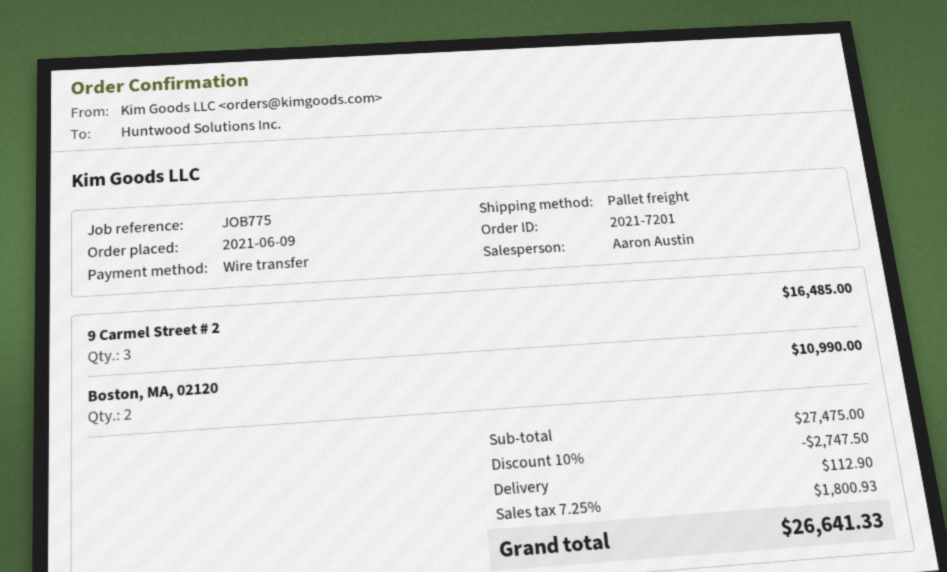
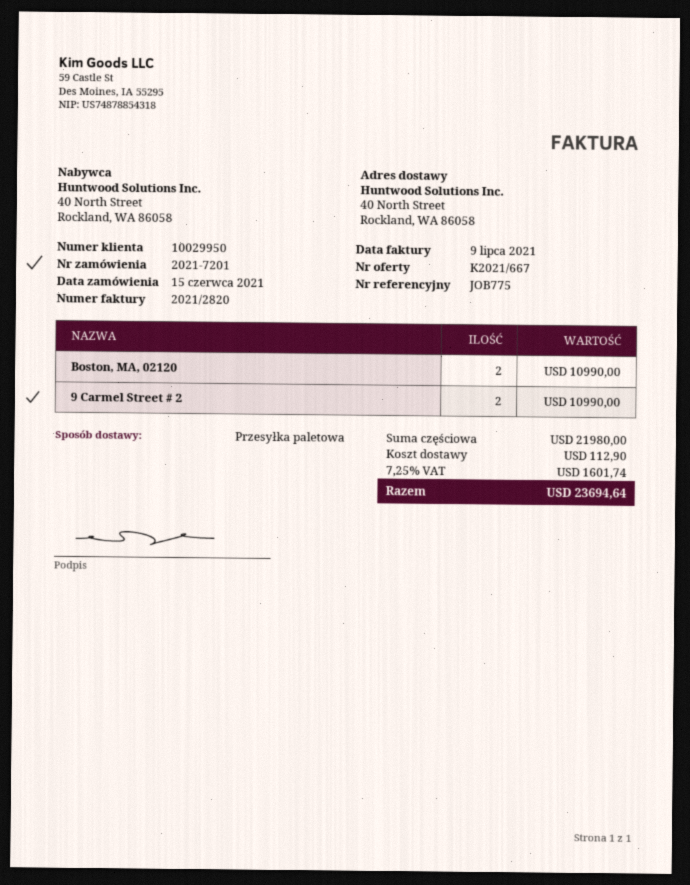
order date: 2021-06-09 -> 2021-06-15
9 Carmel Street # 2: 3 for 16485.00 -> 2 for 10990.00
subtotal: 27475.00 -> 21980.00
discount: 10% = 2747.50 -> none
tax: 7.25% = 1800.93 -> 7.25% = 1601.74
total: 26641.33 -> 23694.64

